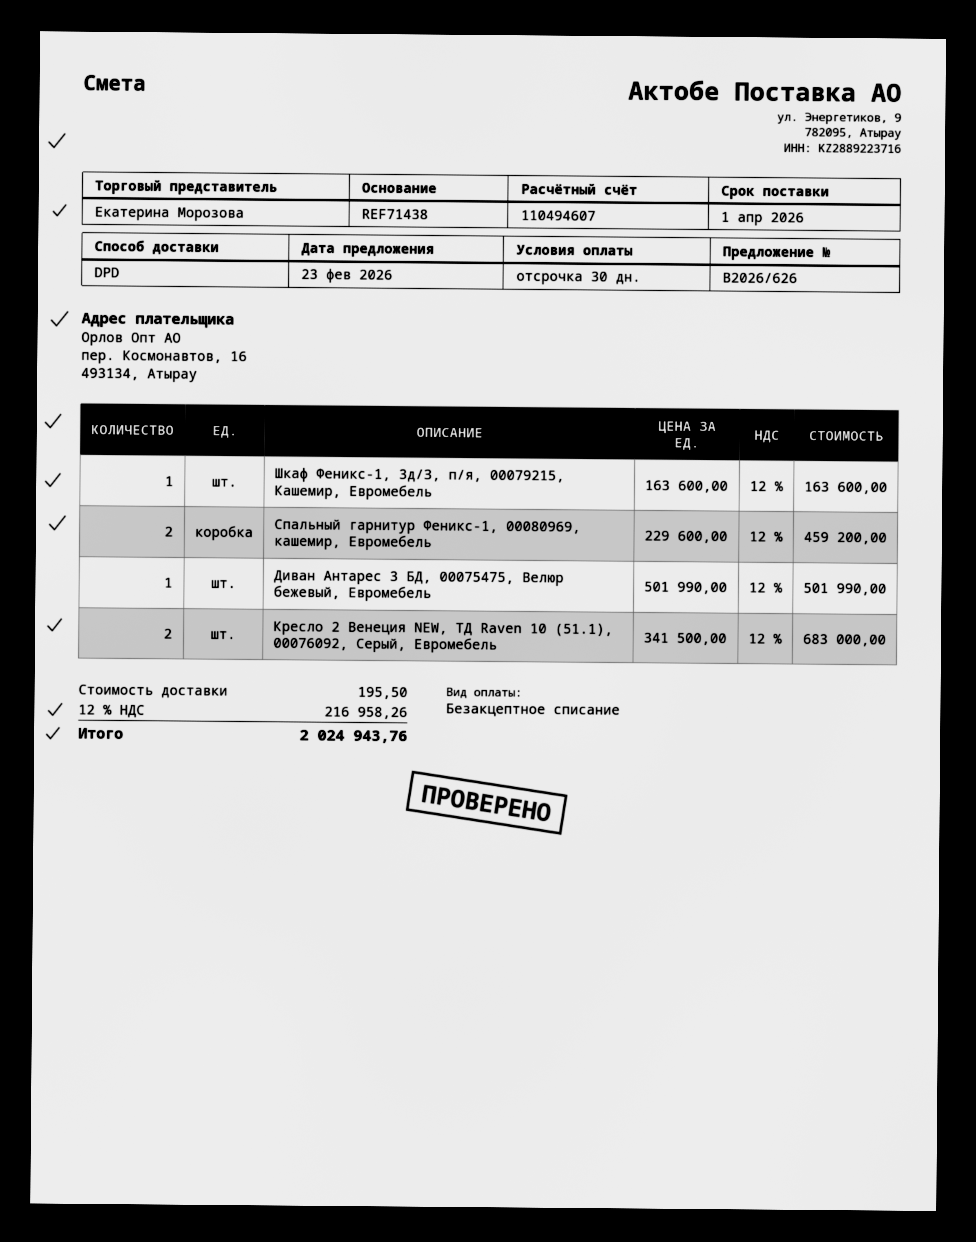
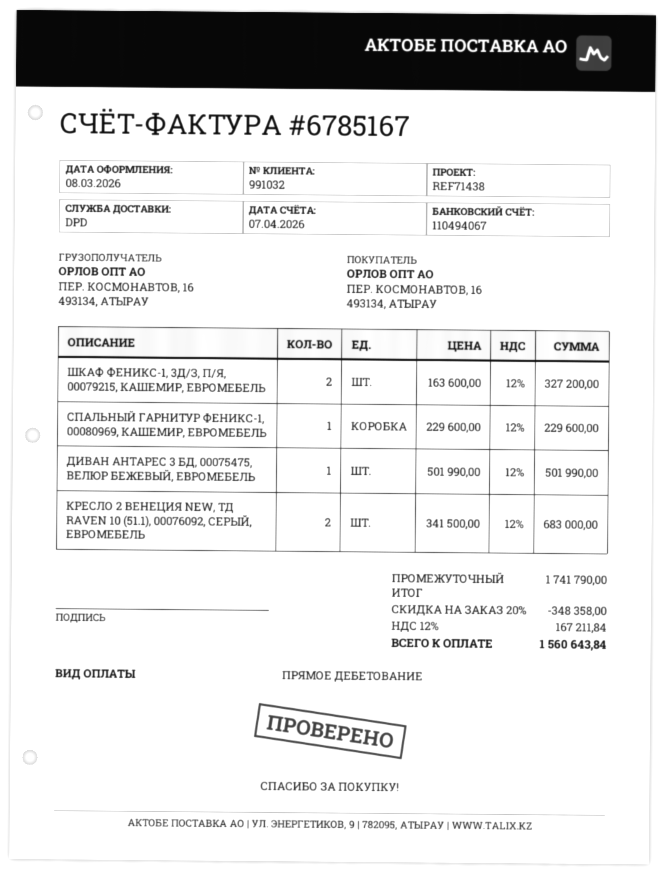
bank account: 110494607 -> 110494067
Шкаф Феникс-1, 3д/З, п/я, 00079215, Кашемир, Евромебель: 1 x 163600.00 = 163600.00 -> 2 x 163600.00 = 327200.00
Спальный гарнитур Феникс-1, 00080969, кашемир, Евромебель: 2 x 229600.00 = 459200.00 -> 1 x 229600.00 = 229600.00
discount: none -> 20% = 348358.00
shipping: 195.50 -> none
tax: 12% = 216958.26 -> 12% = 167211.84
total: 2024943.76 -> 1560643.84

